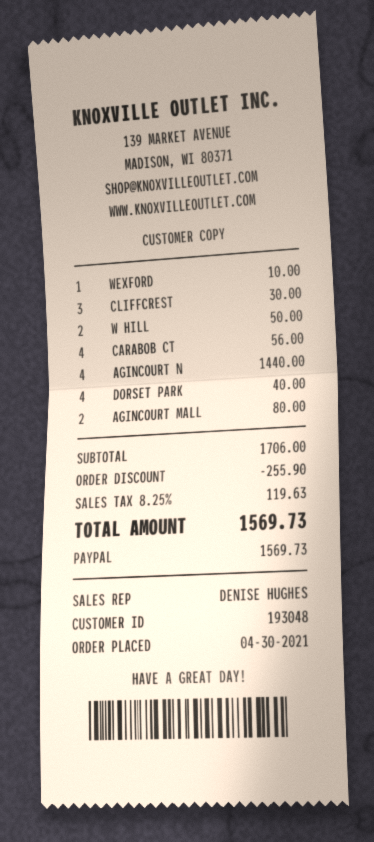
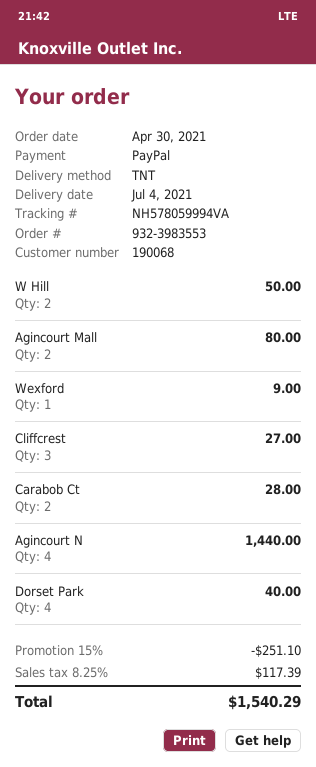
customer number: 193048 -> 190068
WEXFORD: 1 for 10.00 -> 1 for 9.00
CLIFFCREST: 3 for 30.00 -> 3 for 27.00
CARABOB CT: 4 for 56.00 -> 2 for 28.00
discount: 255.90 -> 251.10
tax: 8.25% = 119.63 -> 8.25% = 117.39
total: 1569.73 -> 1540.29

